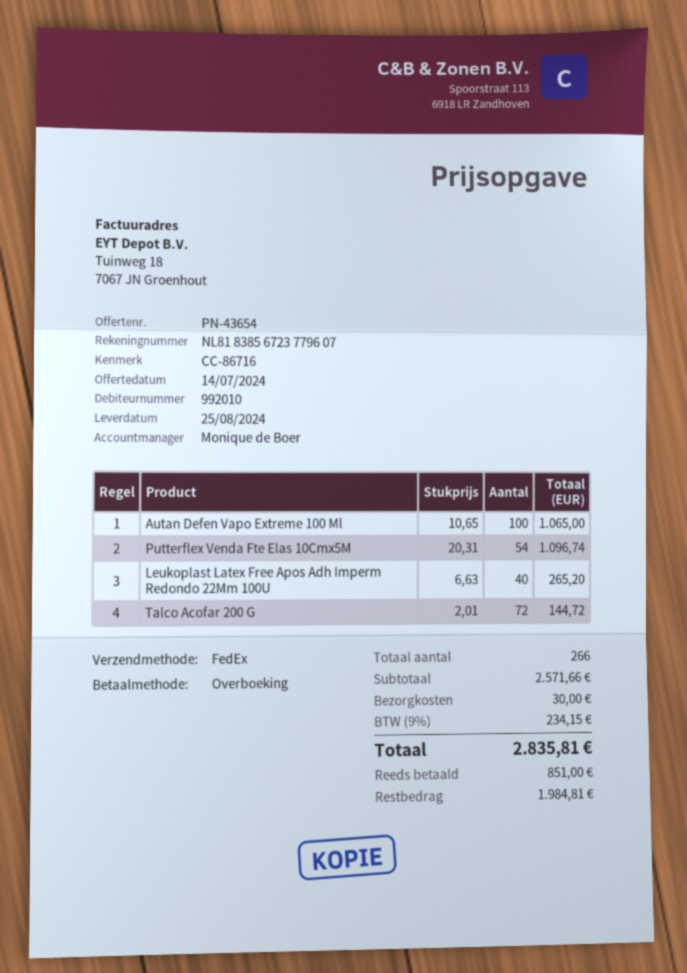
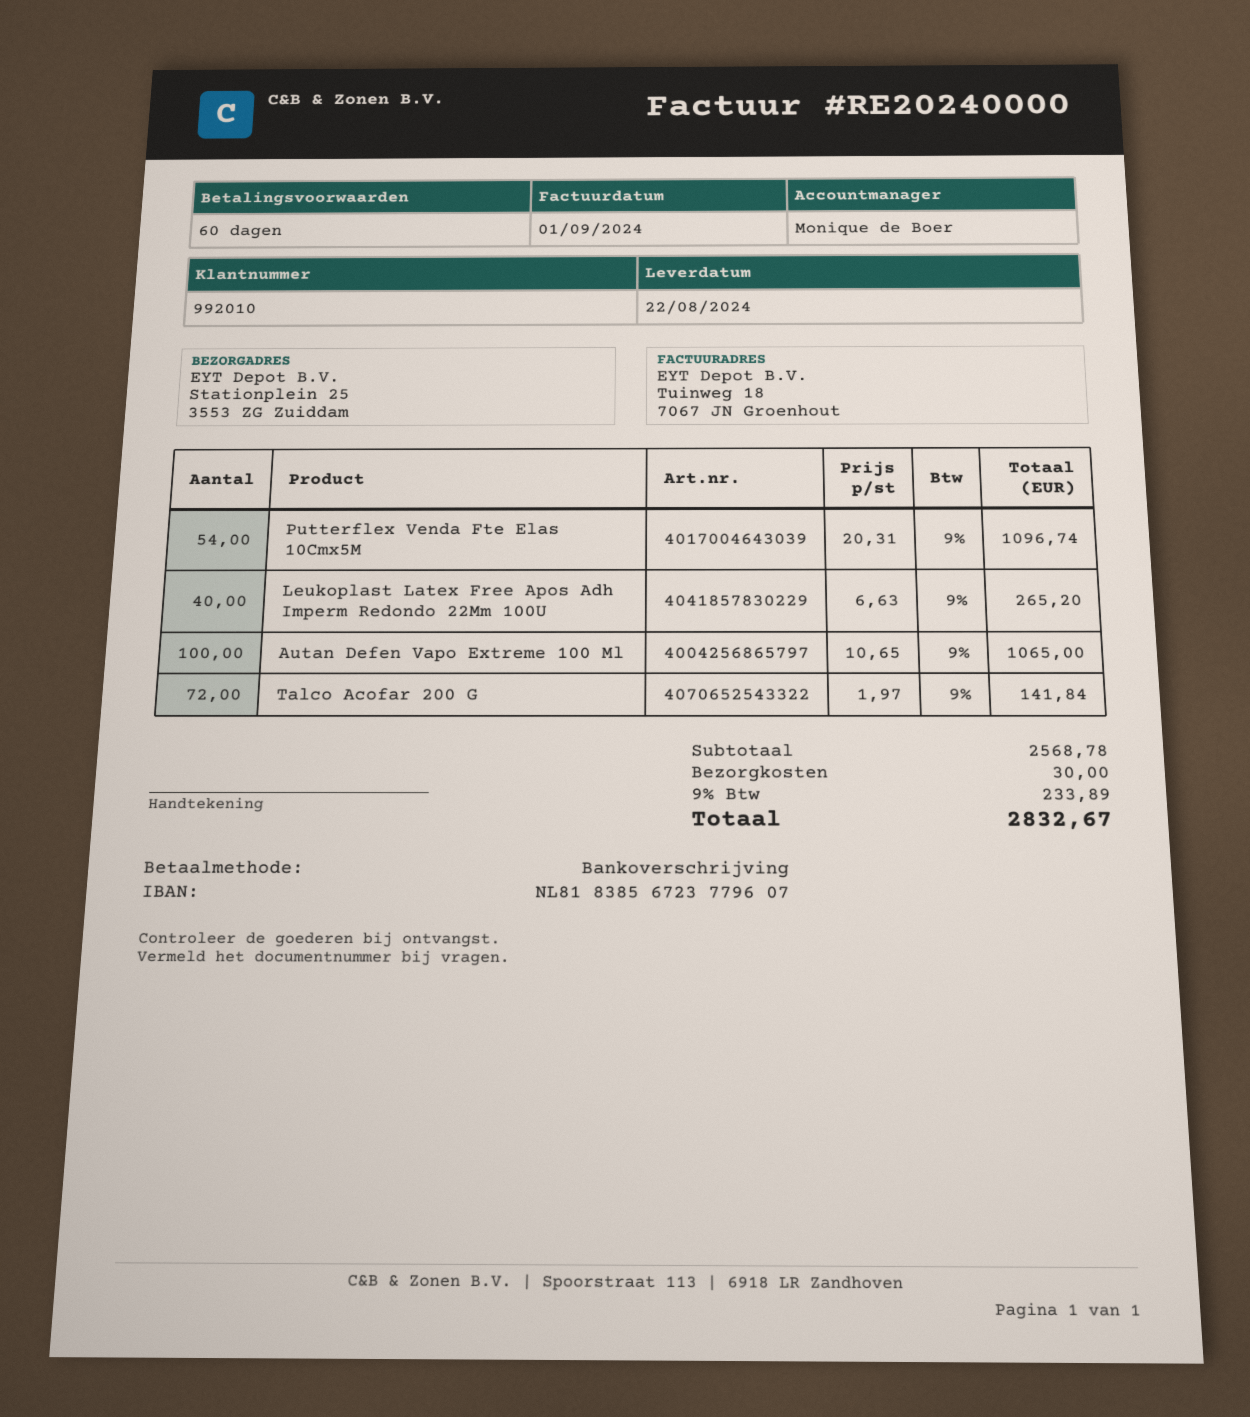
delivery date: 2024-08-25 -> 2024-08-22
Talco Acofar 200 G: 72 x 2.01 = 144.72 -> 72 x 1.97 = 141.84
subtotal: 2571.66 -> 2568.78
tax: 9% = 234.15 -> 9% = 233.89
total: 2835.81 -> 2832.67

